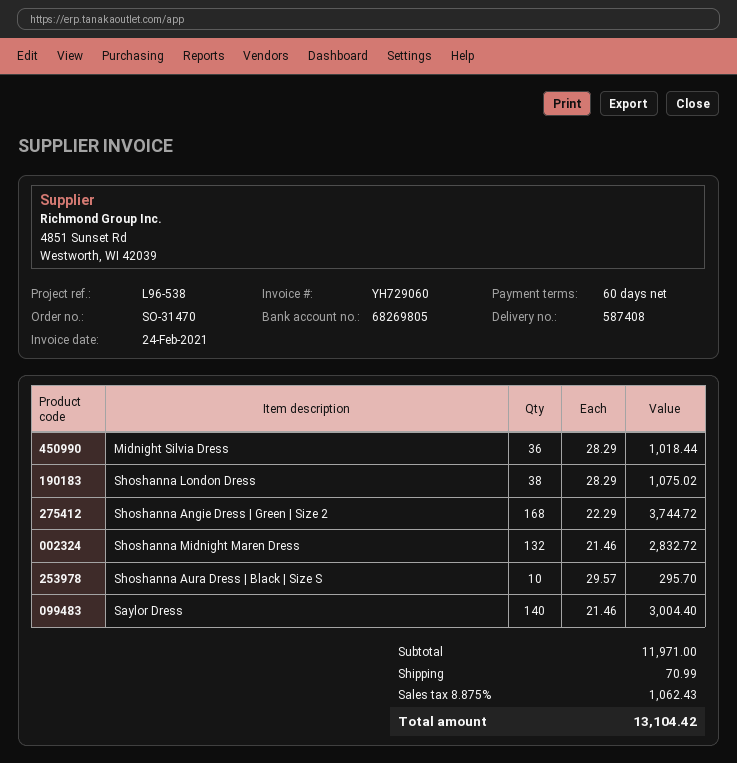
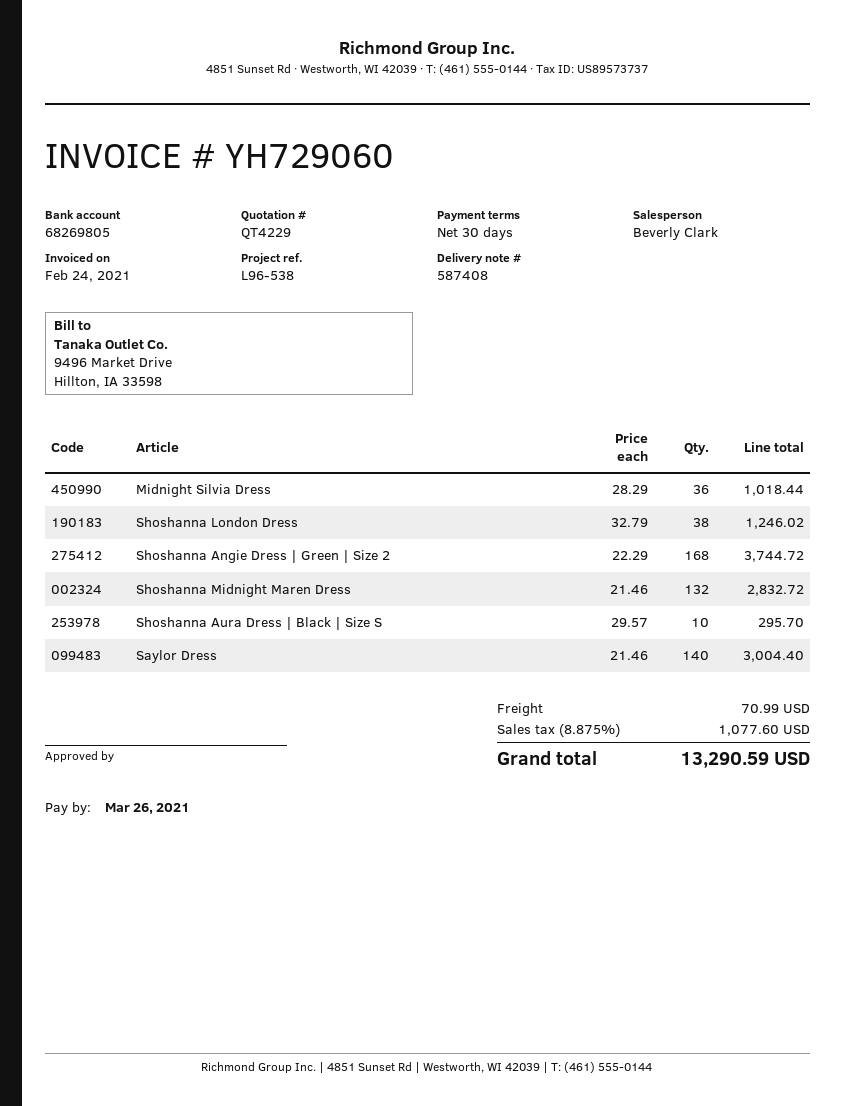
payment terms: 60 days -> 30 days
Shoshanna London Dress: 38 x 28.29 = 1075.02 -> 38 x 32.79 = 1246.02
tax: 8.875% = 1062.43 -> 8.875% = 1077.60
total: 13104.42 -> 13290.59

